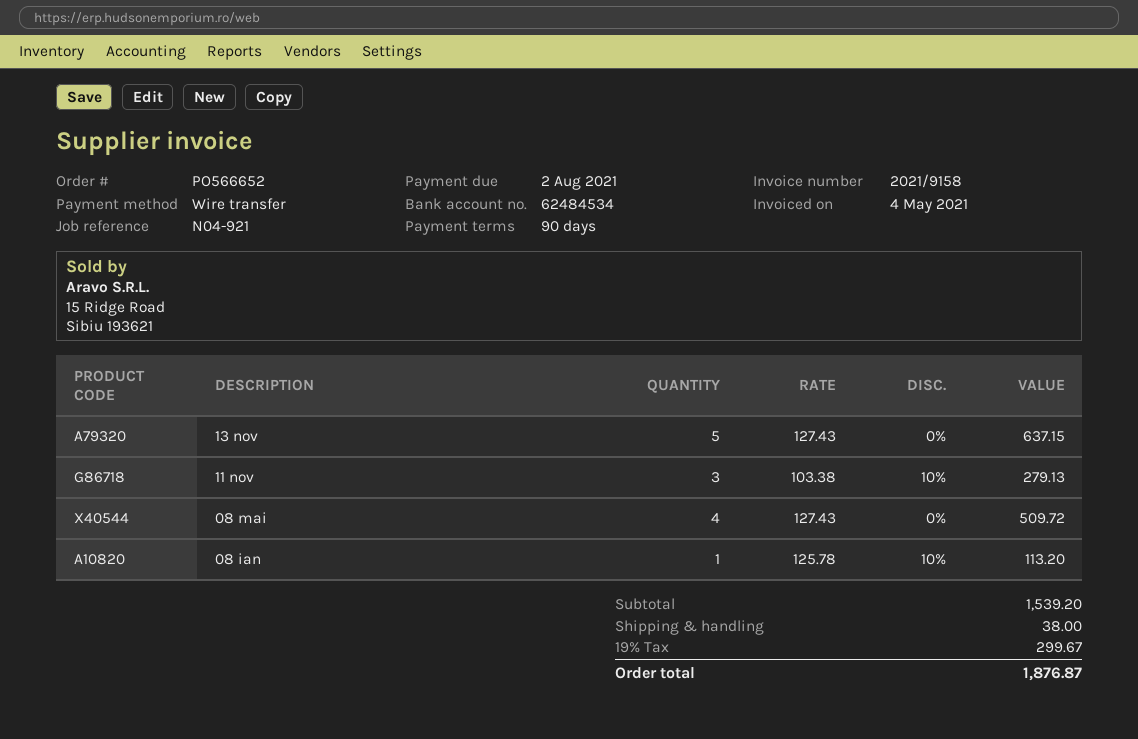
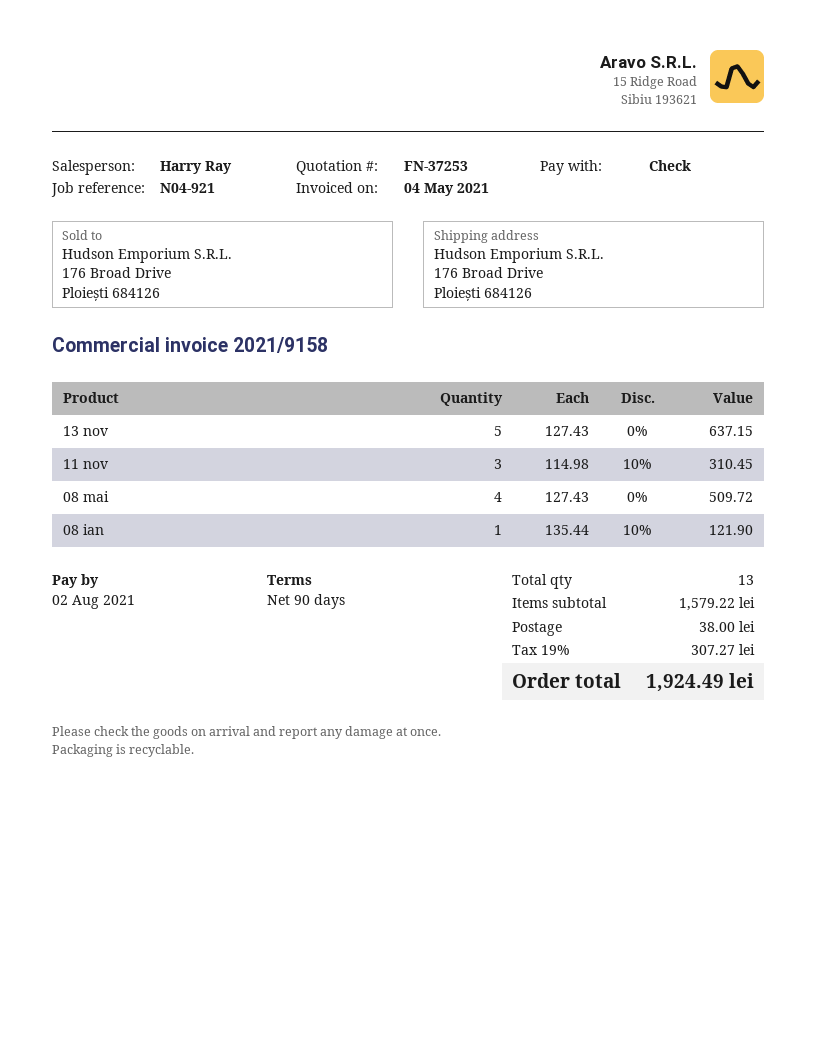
payment method: bank transfer -> cheque
11 nov: 3 x 103.38 - 10% = 279.13 -> 3 x 114.98 - 10% = 310.45
08 ian: 1 x 125.78 - 10% = 113.20 -> 1 x 135.44 - 10% = 121.90
subtotal: 1539.20 -> 1579.22
tax: 19% = 299.67 -> 19% = 307.27
total: 1876.87 -> 1924.49

